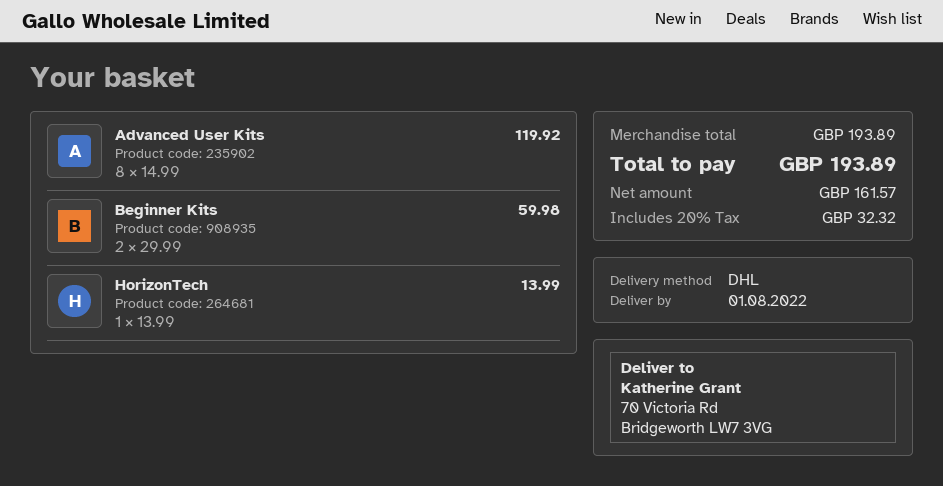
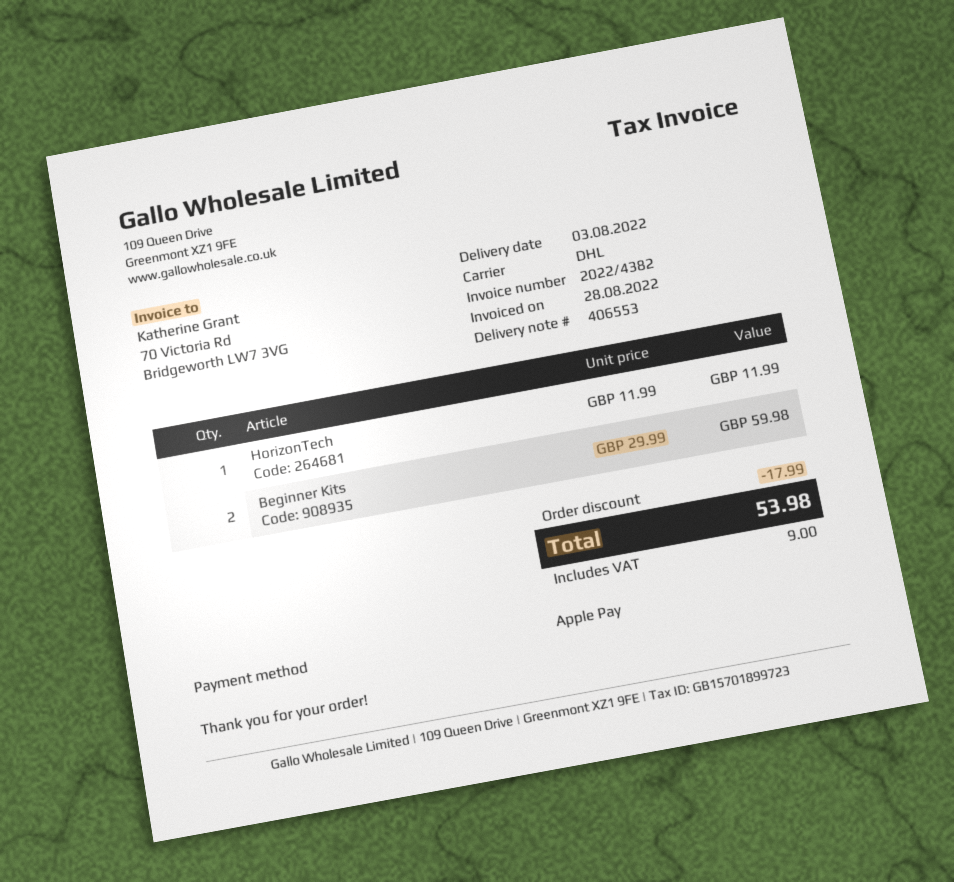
delivery date: 2022-08-01 -> 2022-08-03
Advanced User Kits: 8 x 14.99 = 119.92 -> none
HorizonTech: 1 x 13.99 = 13.99 -> 1 x 11.99 = 11.99
discount: none -> 17.99
tax: 32.32 -> 9.00
total: 193.89 -> 53.98

